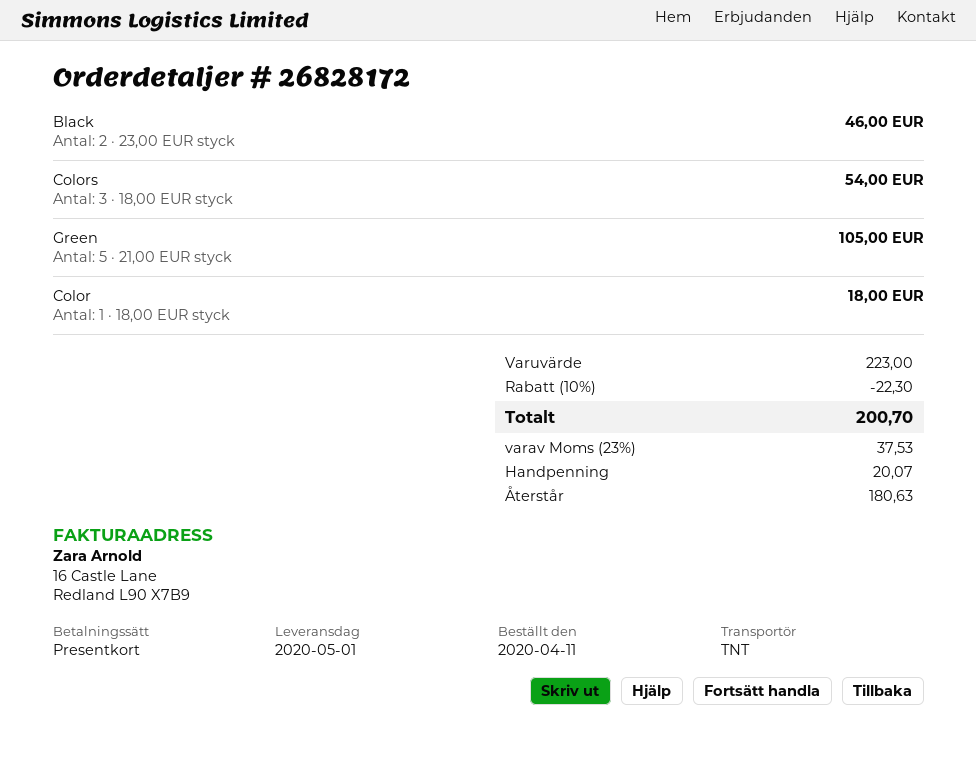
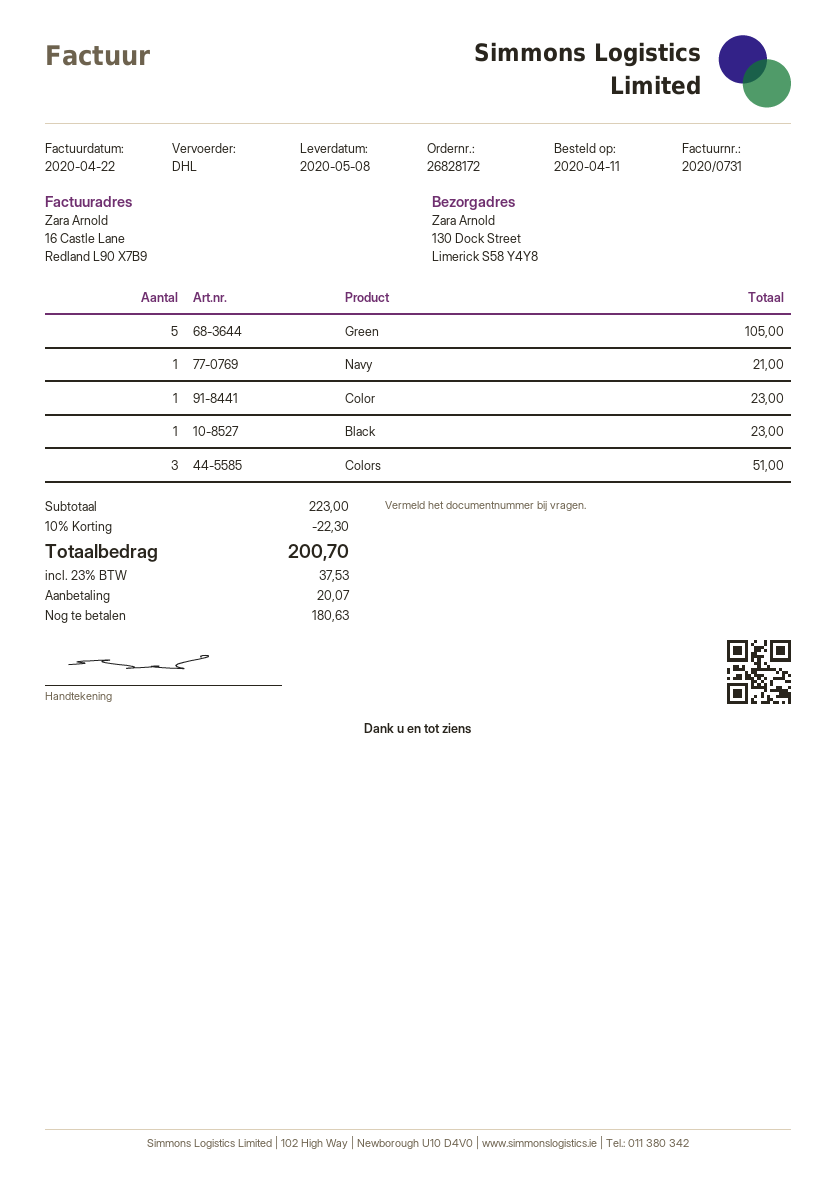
delivery date: 2020-05-01 -> 2020-05-08
shipping method: TNT -> DHL
Black: 2 for 46.00 -> 1 for 23.00
Colors: 3 for 54.00 -> 3 for 51.00
Color: 1 for 18.00 -> 1 for 23.00
Navy: none -> 1 for 21.00

